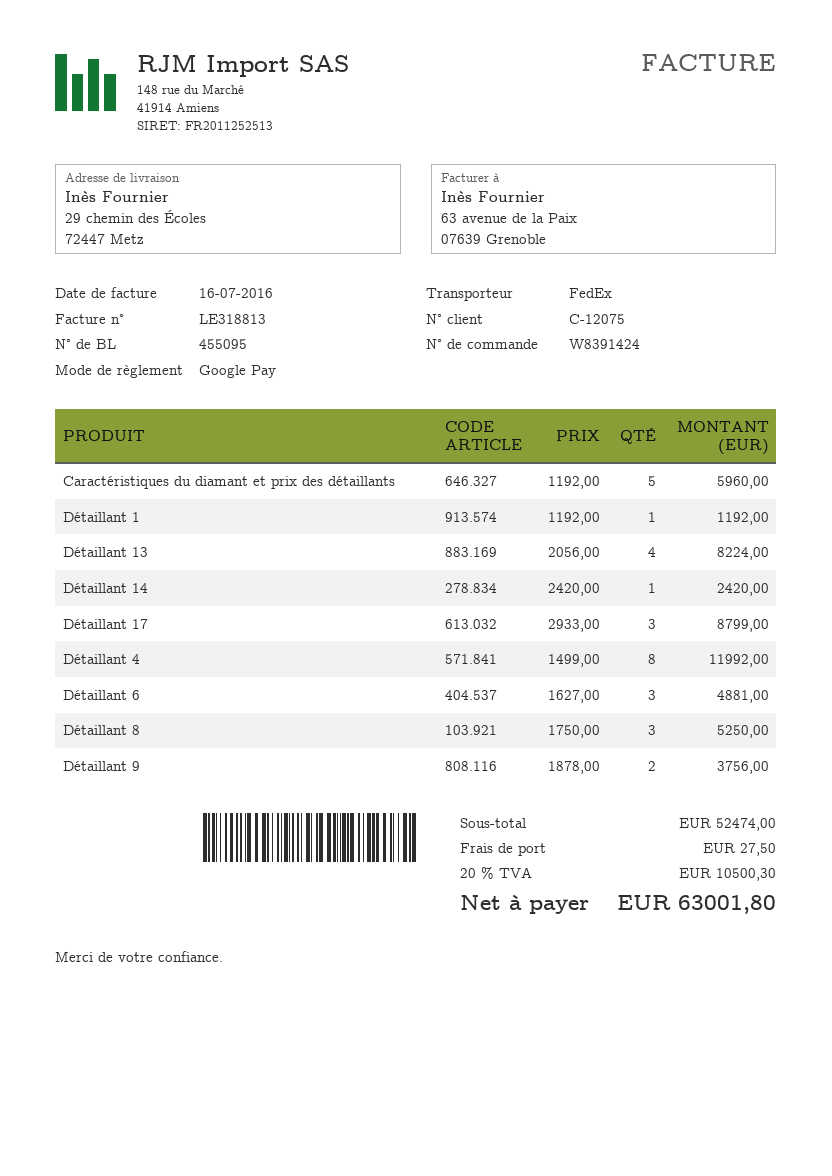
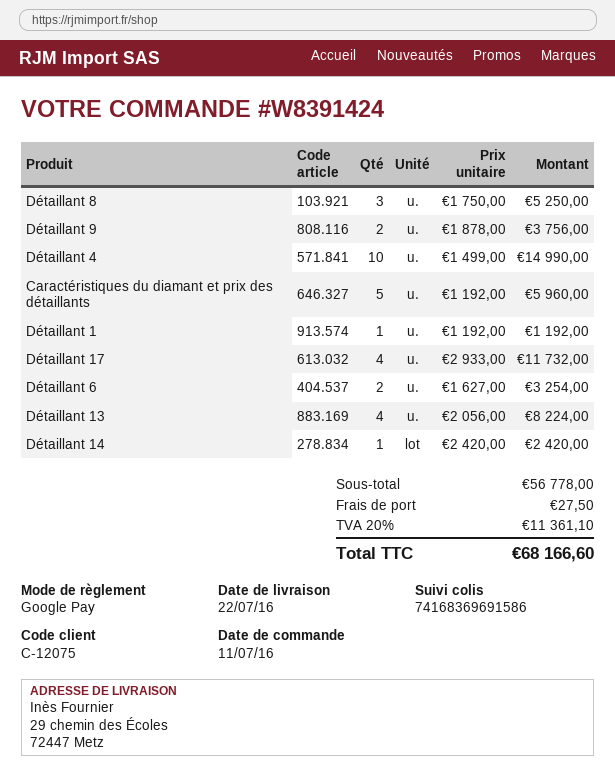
Détaillant 17: 3 x 2933.00 = 8799.00 -> 4 x 2933.00 = 11732.00
Détaillant 4: 8 x 1499.00 = 11992.00 -> 10 x 1499.00 = 14990.00
Détaillant 6: 3 x 1627.00 = 4881.00 -> 2 x 1627.00 = 3254.00
subtotal: 52474.00 -> 56778.00
tax: 20% = 10500.30 -> 20% = 11361.10
total: 63001.80 -> 68166.60

